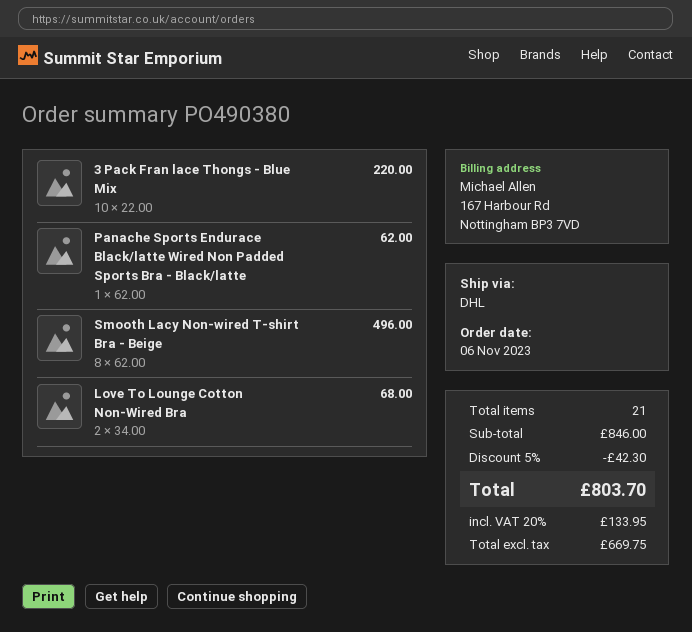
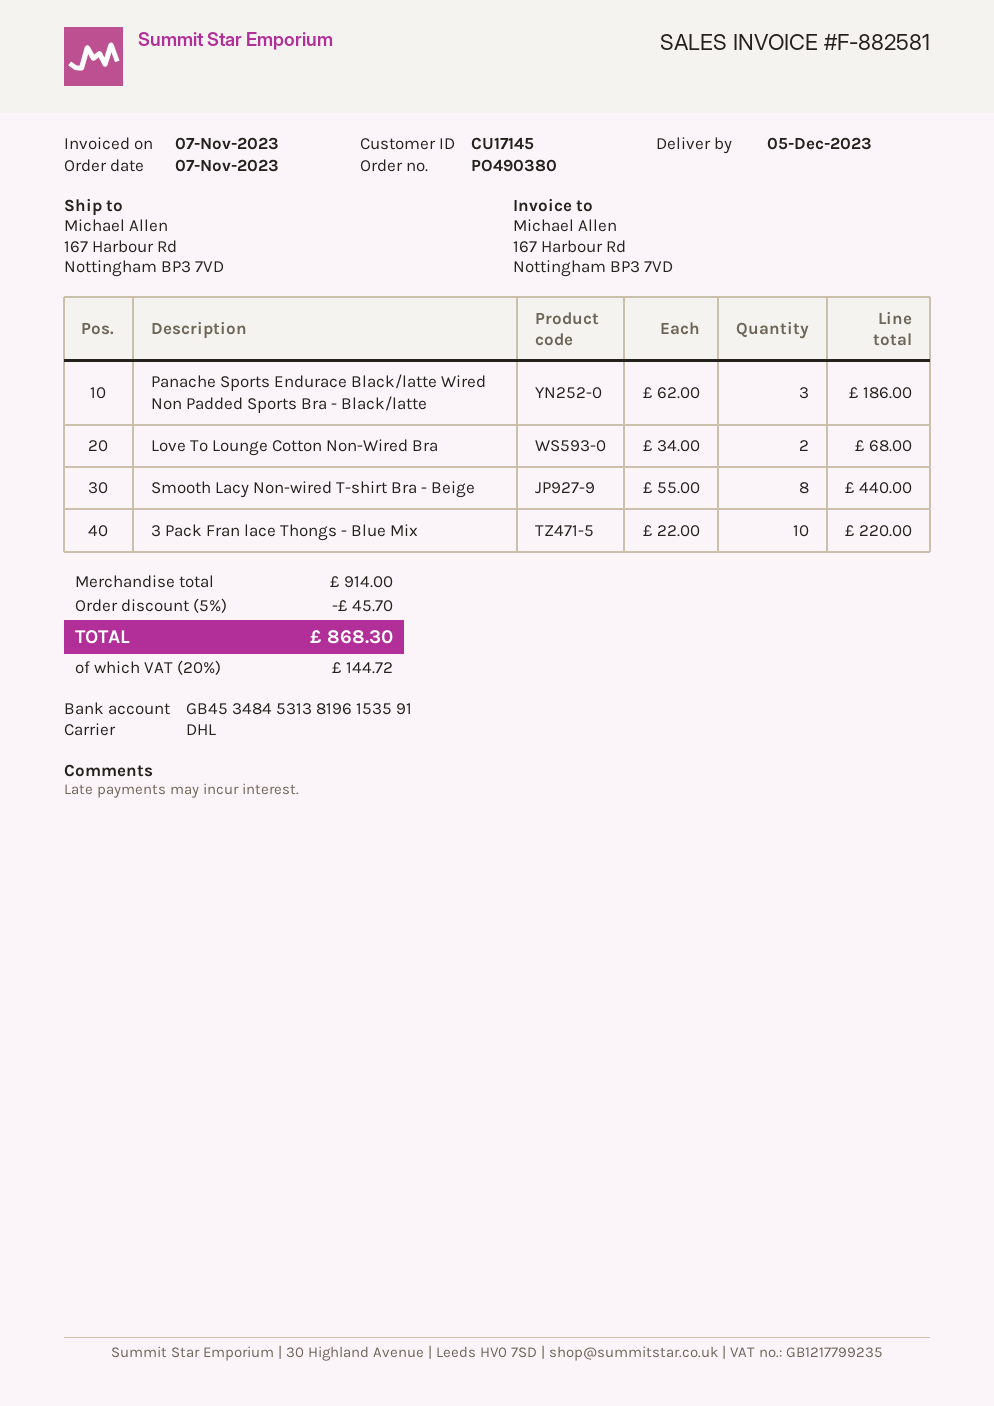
order date: 2023-11-06 -> 2023-11-07
Panache Sports Endurace Black/latte Wired Non Padded Sports Bra - Black/latte: 1 x 62.00 = 62.00 -> 3 x 62.00 = 186.00
Smooth Lacy Non-wired T-shirt Bra - Beige: 8 x 62.00 = 496.00 -> 8 x 55.00 = 440.00
subtotal: 846.00 -> 914.00
discount: 5% = 42.30 -> 5% = 45.70
tax: 20% = 133.95 -> 20% = 144.72
total: 803.70 -> 868.30

